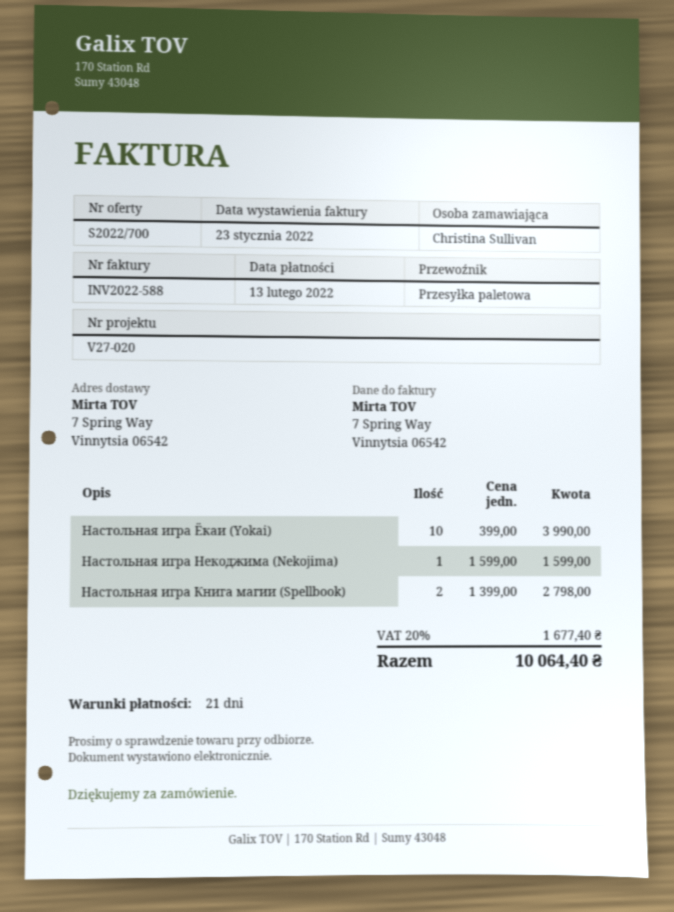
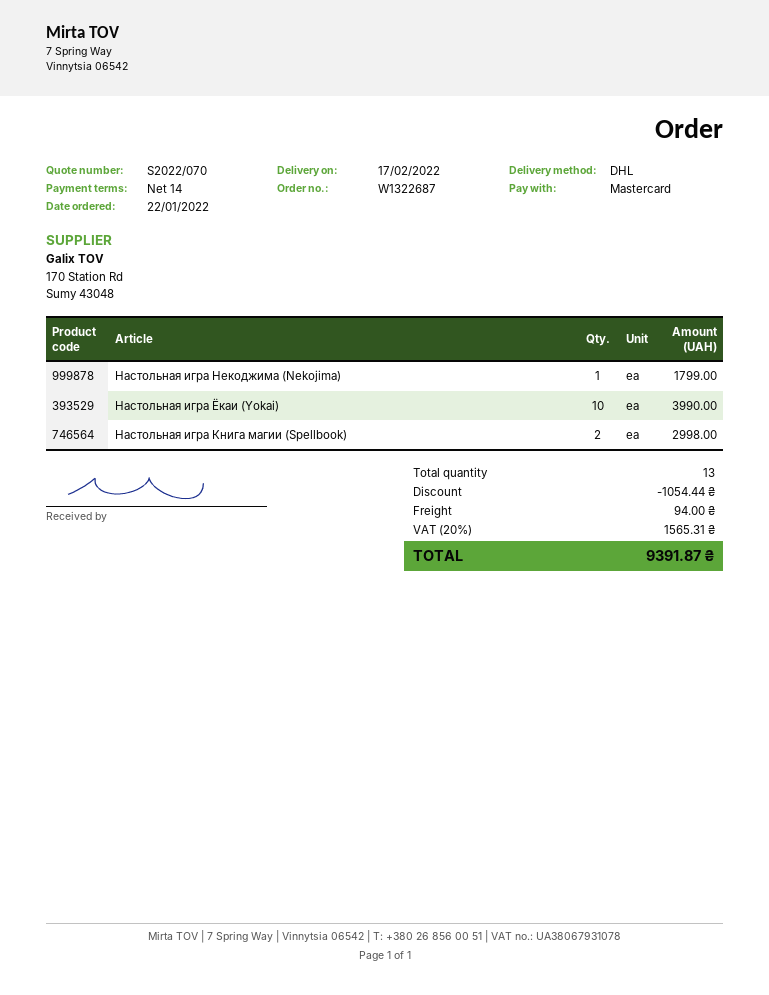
quote number: S2022/700 -> S2022/070
payment terms: 21 days -> 14 days
shipping method: pallet freight -> DHL
Настольная игра Некоджима (Nekojima): 1 for 1599.00 -> 1 for 1799.00
Настольная игра Книга магии (Spellbook): 2 for 2798.00 -> 2 for 2998.00
discount: none -> 1054.44
shipping: none -> 94.00
tax: 20% = 1677.40 -> 20% = 1565.31
total: 10064.40 -> 9391.87

